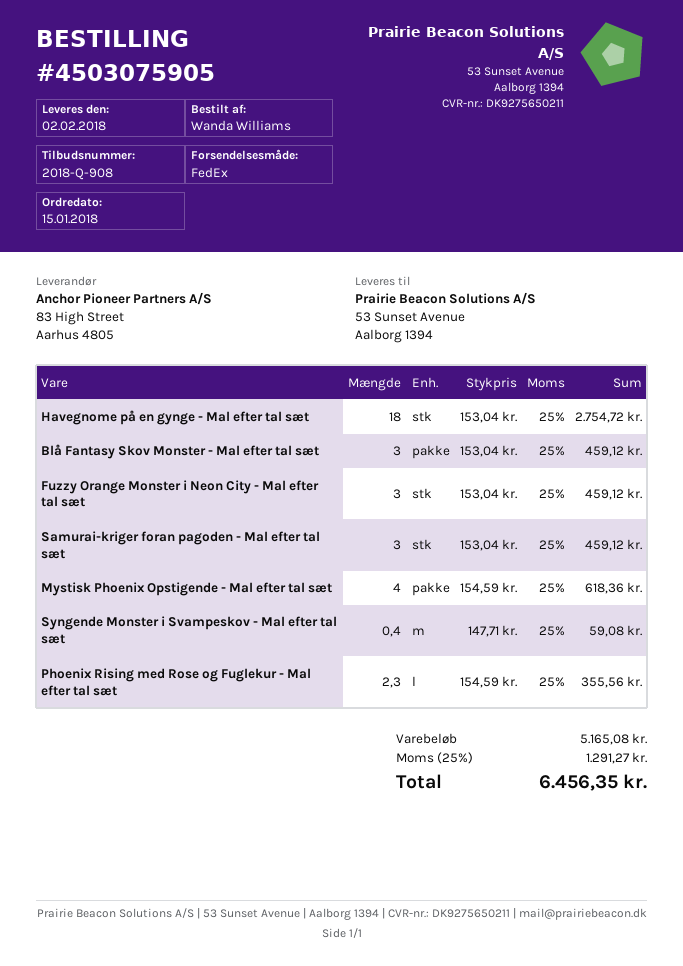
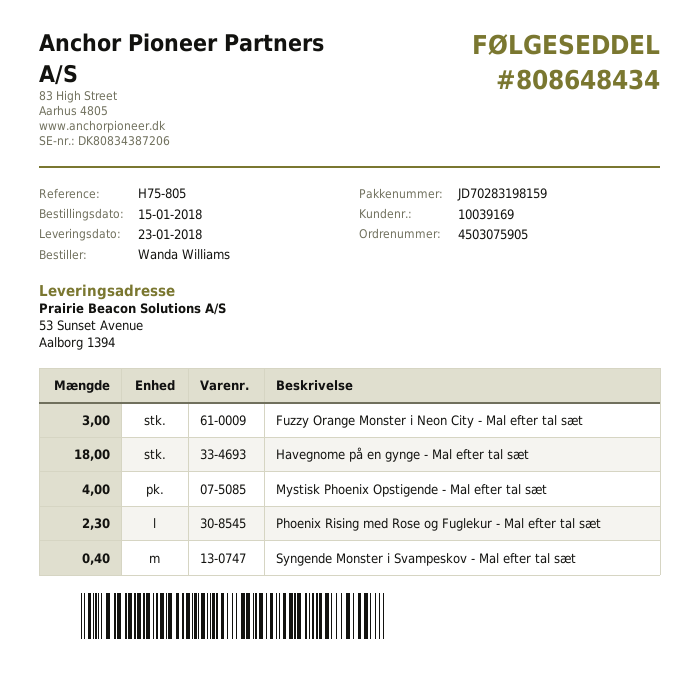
delivery date: 2018-02-02 -> 2018-01-23
Blå Fantasy Skov Monster - Mal efter tal sæt: 3 -> none
Samurai-kriger foran pagoden - Mal efter tal sæt: 3 -> none

